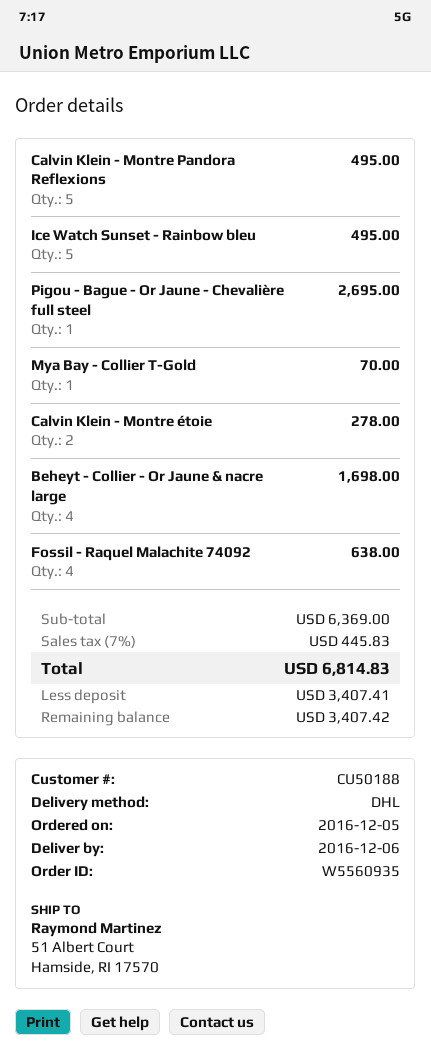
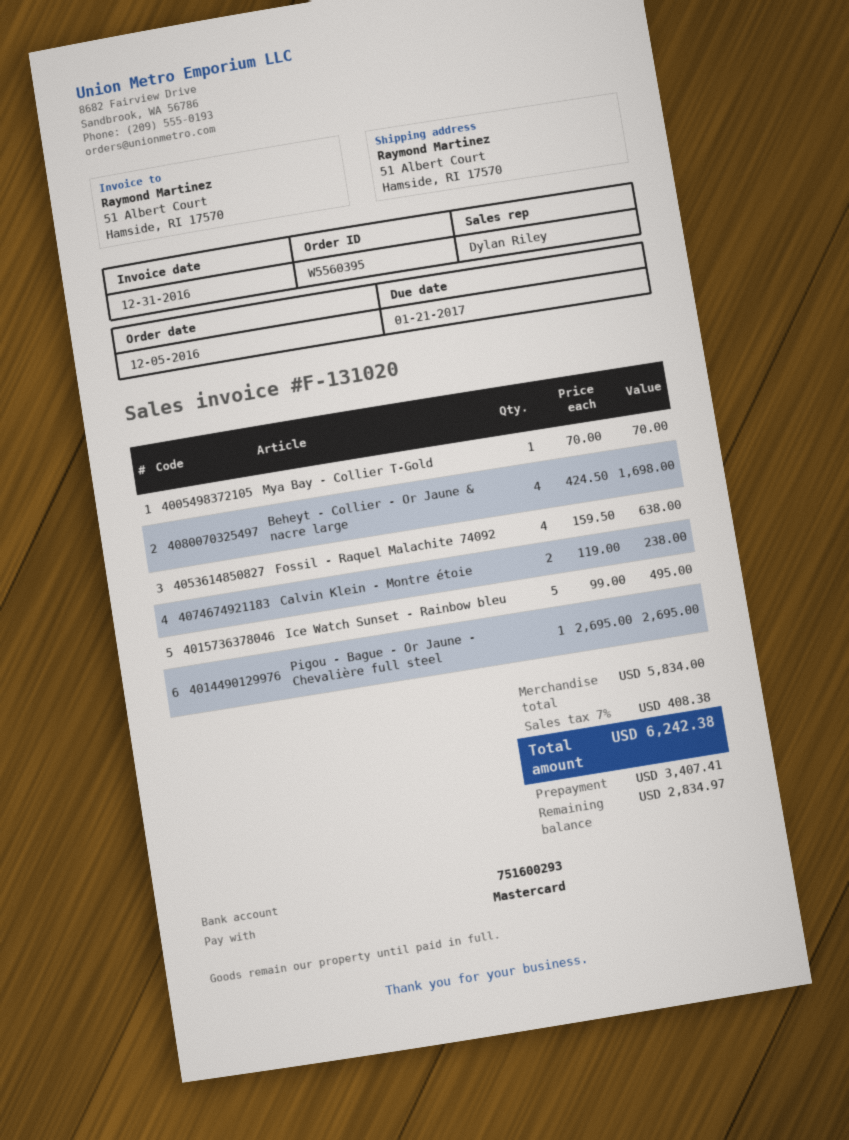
order number: W5560935 -> W5560395
Calvin Klein - Montre Pandora Reflexions: 5 for 495.00 -> none
Calvin Klein - Montre étoie: 2 for 278.00 -> 2 for 238.00
subtotal: 6369.00 -> 5834.00
tax: 7% = 445.83 -> 7% = 408.38
total: 6814.83 -> 6242.38
balance: 3407.42 -> 2834.97

